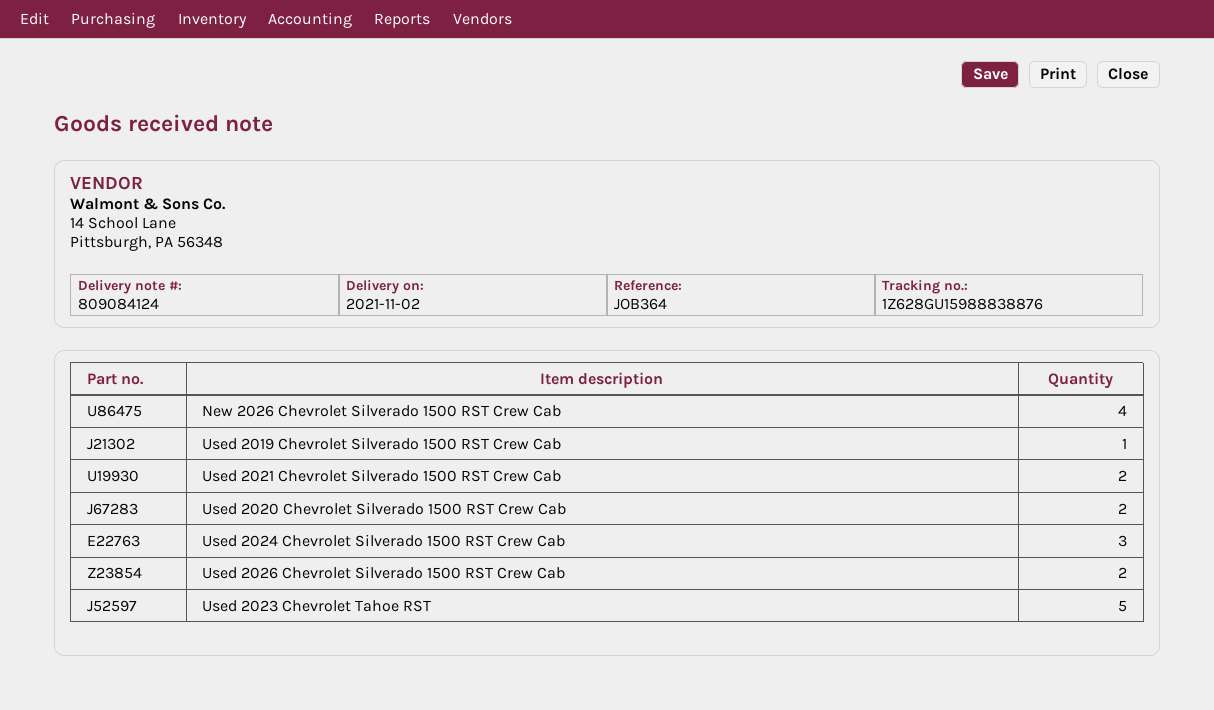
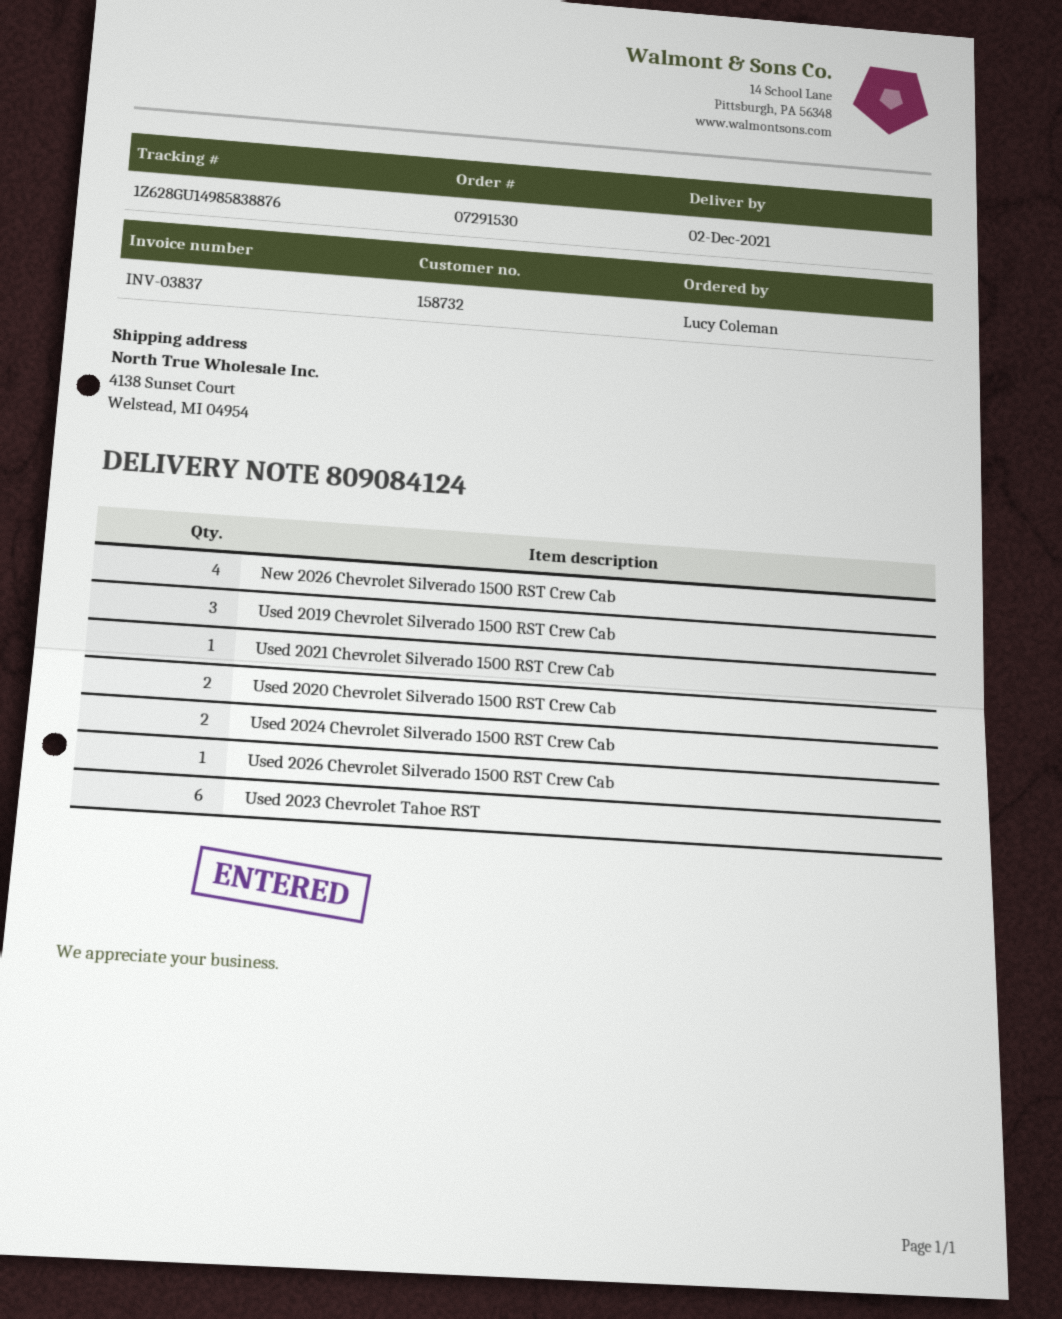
delivery date: 2021-11-02 -> 2021-12-02
tracking number: 1Z628GU15988838876 -> 1Z628GU14985838876
Used 2019 Chevrolet Silverado 1500 RST Crew Cab: 1 -> 3
Used 2021 Chevrolet Silverado 1500 RST Crew Cab: 2 -> 1
Used 2024 Chevrolet Silverado 1500 RST Crew Cab: 3 -> 2
Used 2026 Chevrolet Silverado 1500 RST Crew Cab: 2 -> 1
Used 2023 Chevrolet Tahoe RST: 5 -> 6

